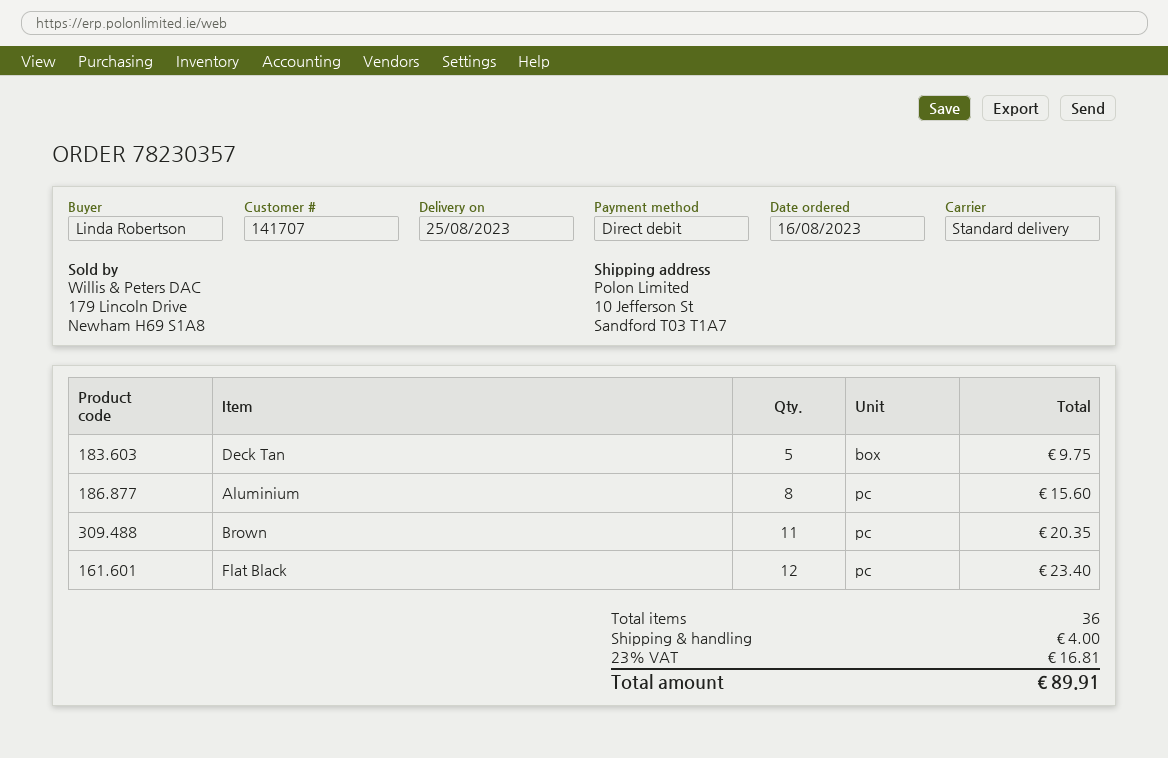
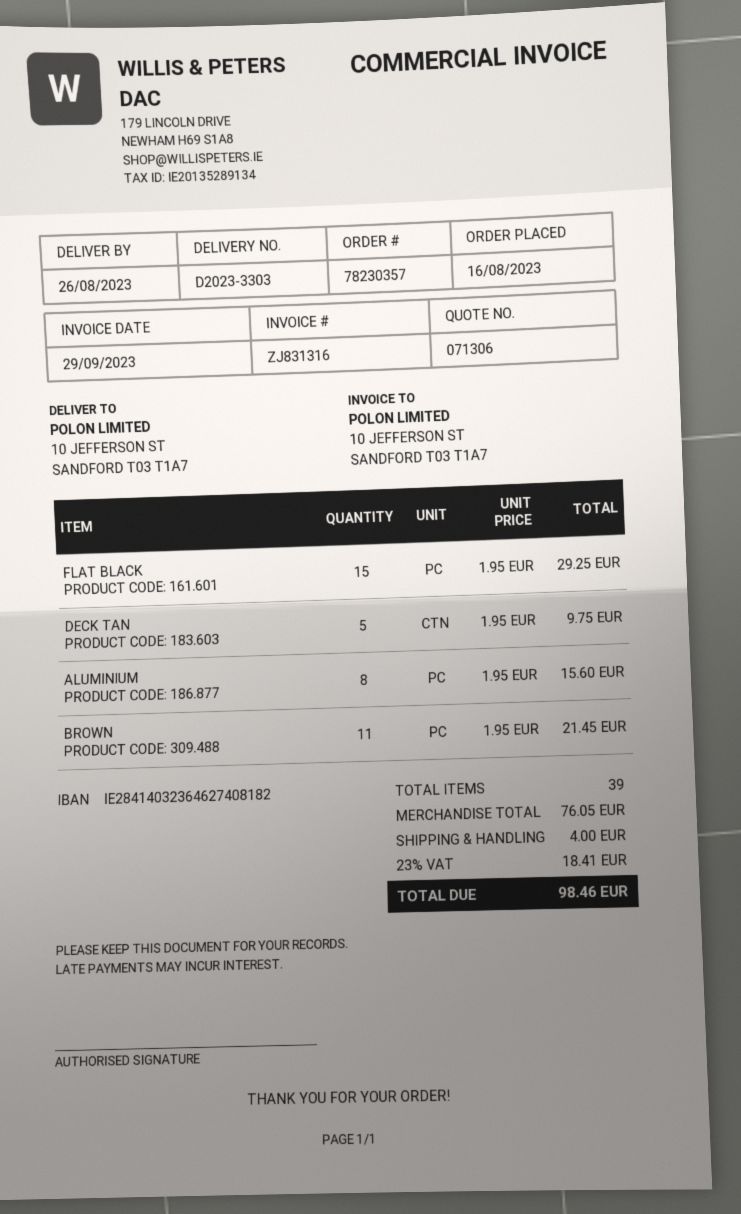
delivery date: 2023-08-25 -> 2023-08-26
Brown: 11 for 20.35 -> 11 for 21.45
Flat Black: 12 for 23.40 -> 15 for 29.25
total quantity: 36 -> 39
tax: 23% = 16.81 -> 23% = 18.41
total: 89.91 -> 98.46

